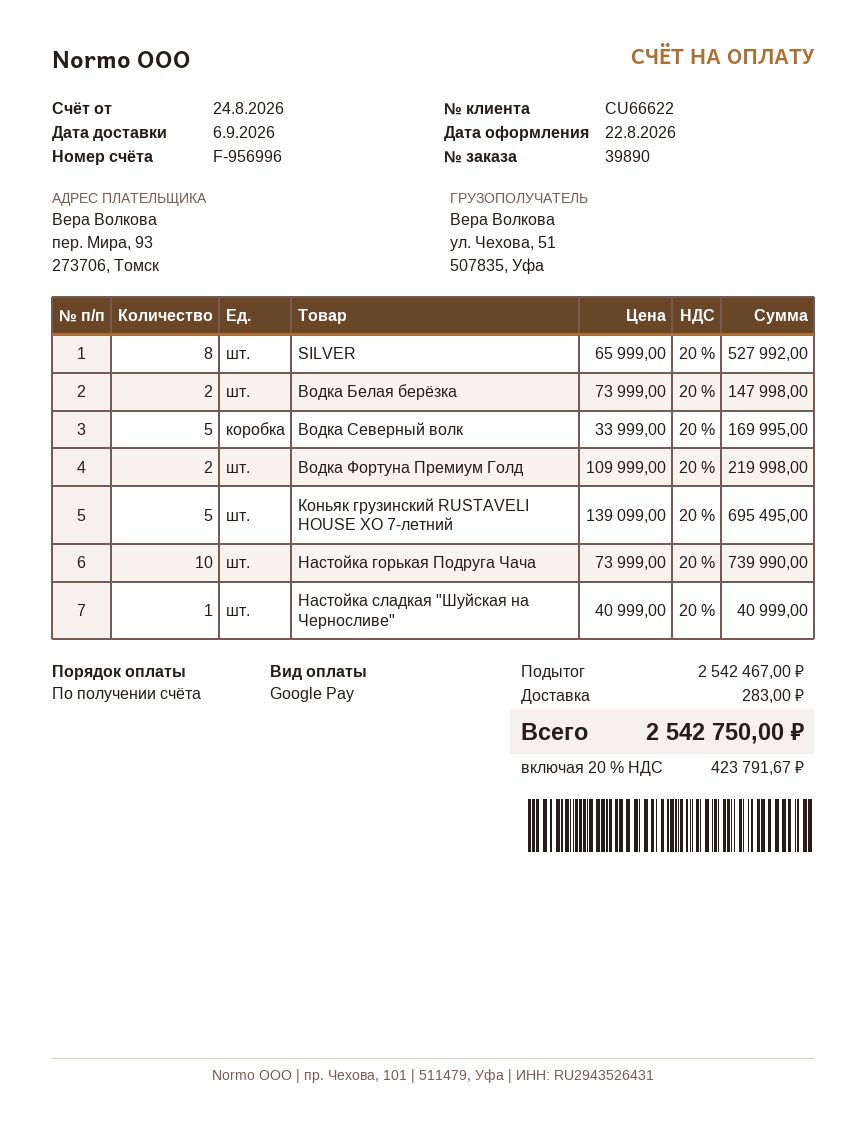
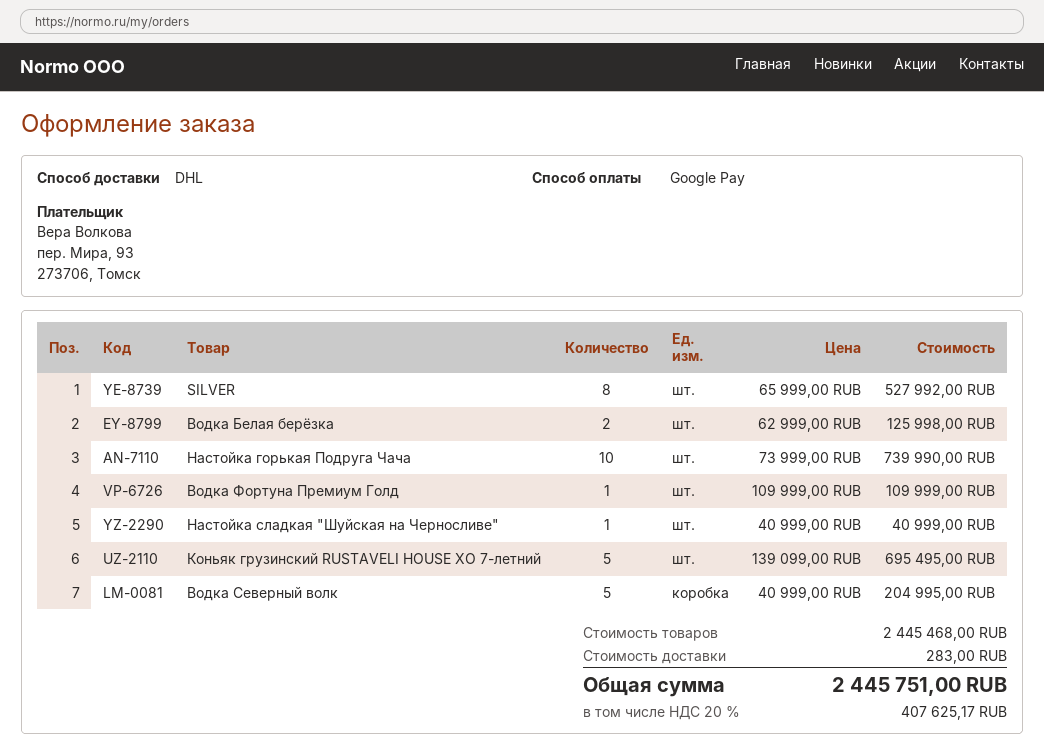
Водка Белая берёзка: 2 x 73999.00 = 147998.00 -> 2 x 62999.00 = 125998.00
Водка Северный волк: 5 x 33999.00 = 169995.00 -> 5 x 40999.00 = 204995.00
Водка Фортуна Премиум Голд: 2 x 109999.00 = 219998.00 -> 1 x 109999.00 = 109999.00
subtotal: 2542467.00 -> 2445468.00
tax: 20% = 423791.67 -> 20% = 407625.17
total: 2542750.00 -> 2445751.00

